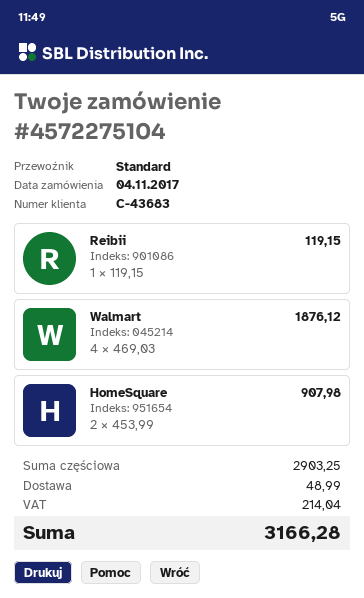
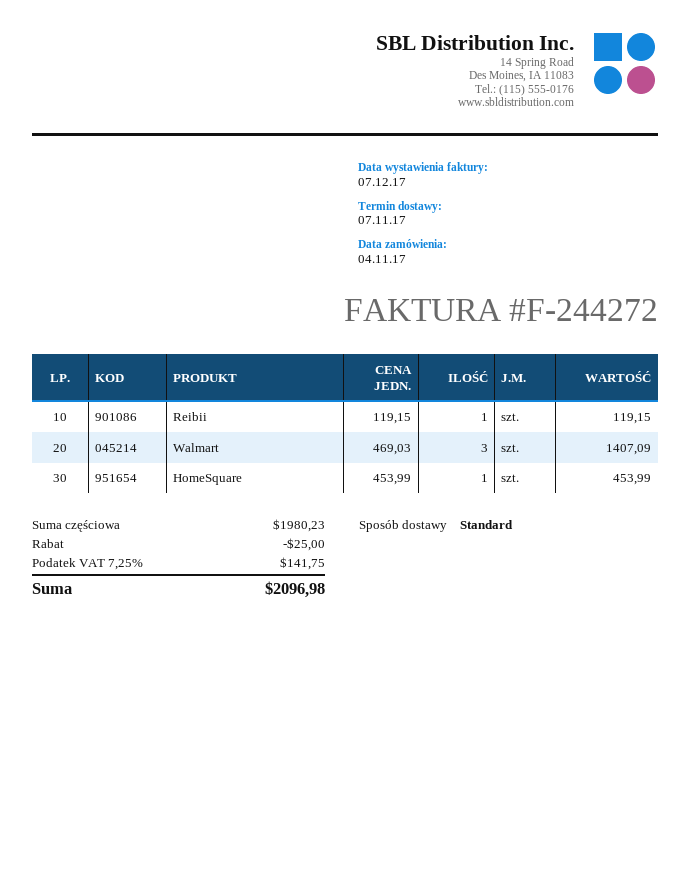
Walmart: 4 x 469.03 = 1876.12 -> 3 x 469.03 = 1407.09
HomeSquare: 2 x 453.99 = 907.98 -> 1 x 453.99 = 453.99
subtotal: 2903.25 -> 1980.23
discount: none -> 25.00
shipping: 48.99 -> none
tax: 214.04 -> 141.75
total: 3166.28 -> 2096.98

